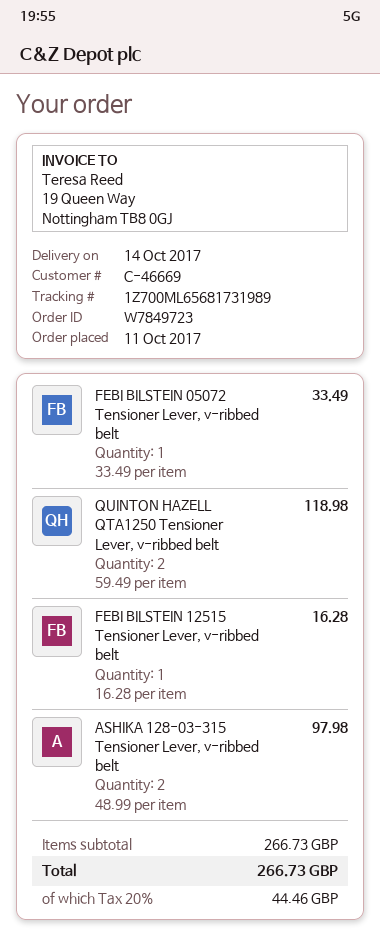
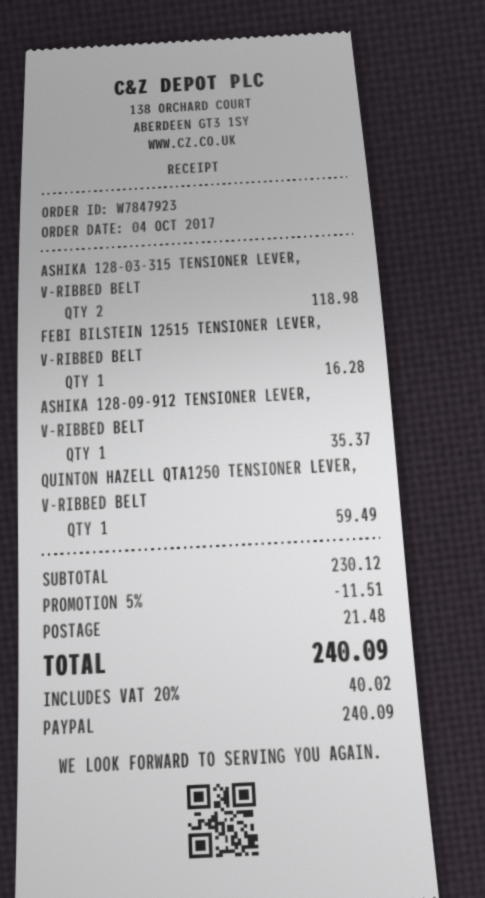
order number: W7849723 -> W7847923
order date: 2017-10-11 -> 2017-10-04
FEBI BILSTEIN 05072 Tensioner Lever, v-ribbed belt: 1 for 33.49 -> none
QUINTON HAZELL QTA1250 Tensioner Lever, v-ribbed belt: 2 for 118.98 -> 1 for 59.49
ASHIKA 128-03-315 Tensioner Lever, v-ribbed belt: 2 for 97.98 -> 2 for 118.98
ASHIKA 128-09-912 TENSIONER LEVER, V-RIBBED BELT: none -> 1 for 35.37
subtotal: 266.73 -> 230.12
discount: none -> 5% = 11.51
shipping: none -> 21.48
tax: 20% = 44.46 -> 20% = 40.02
total: 266.73 -> 240.09

